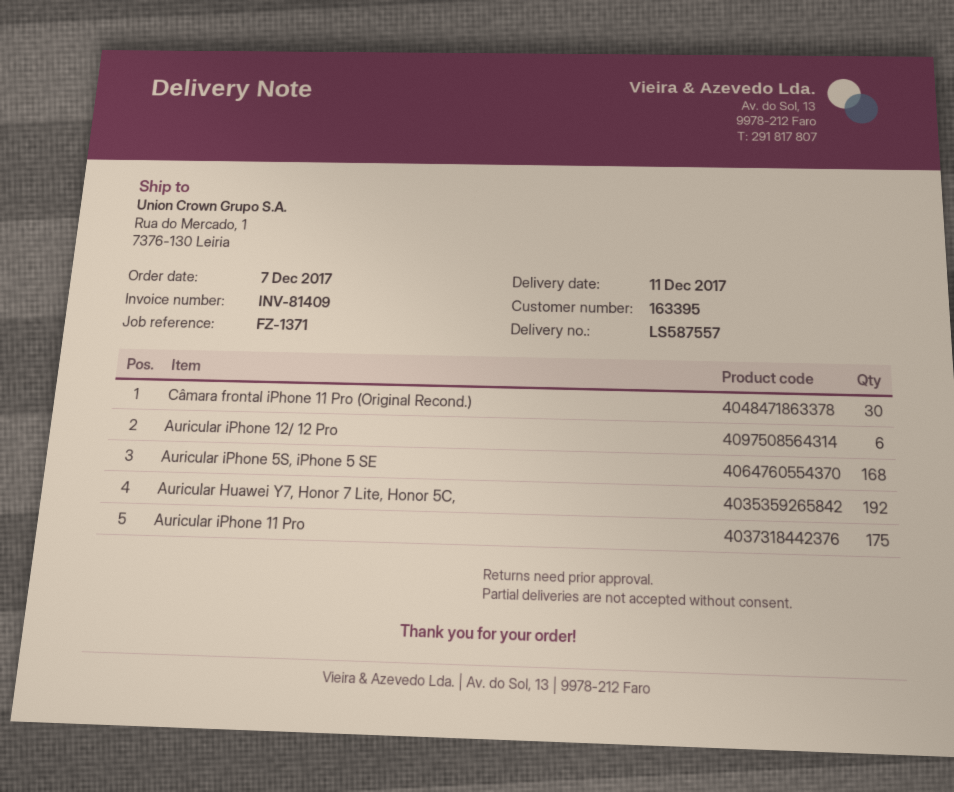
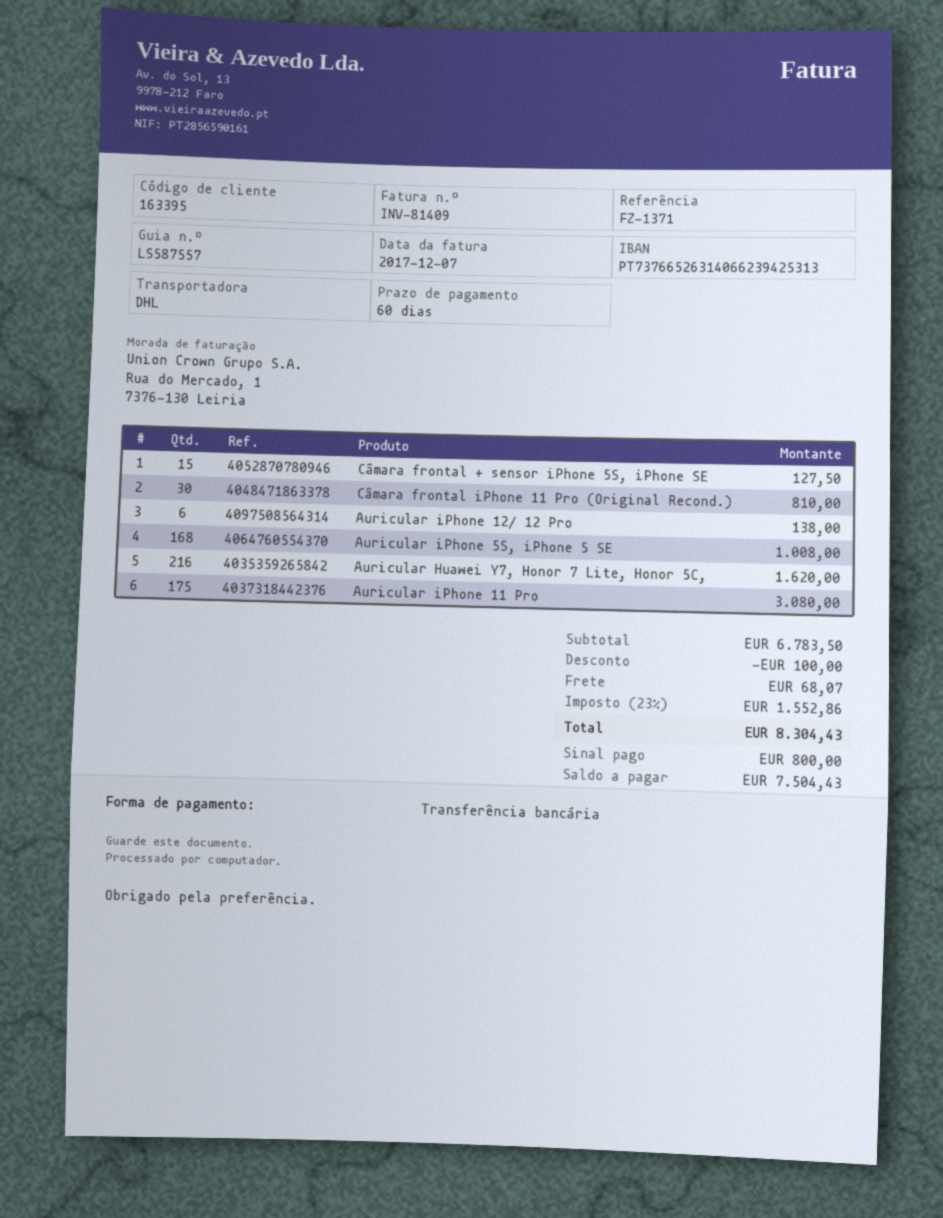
Auricular Huawei Y7, Honor 7 Lite, Honor 5C,: 192 -> 216
Câmara frontal + sensor iPhone 5S, iPhone SE: none -> 15

